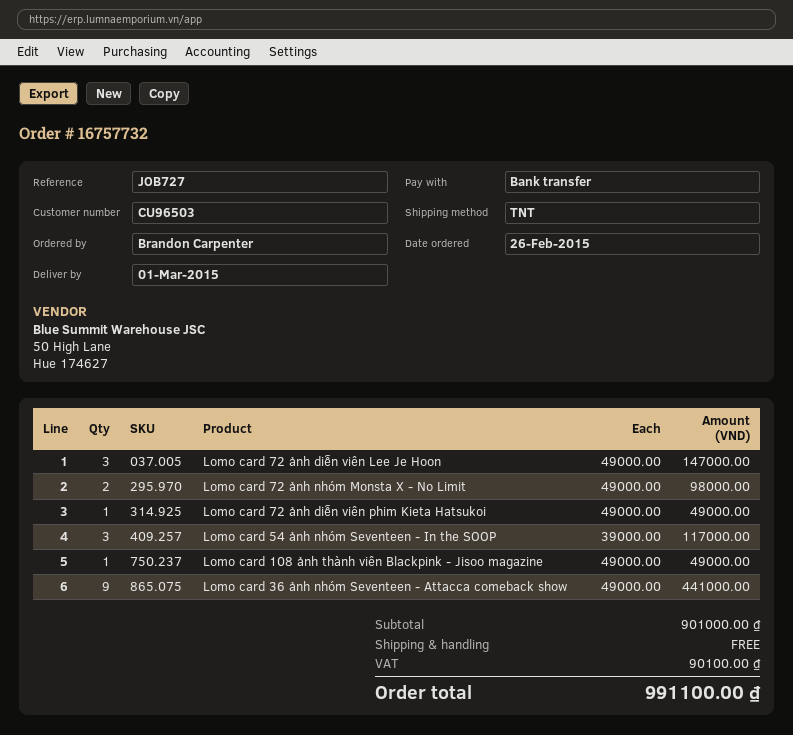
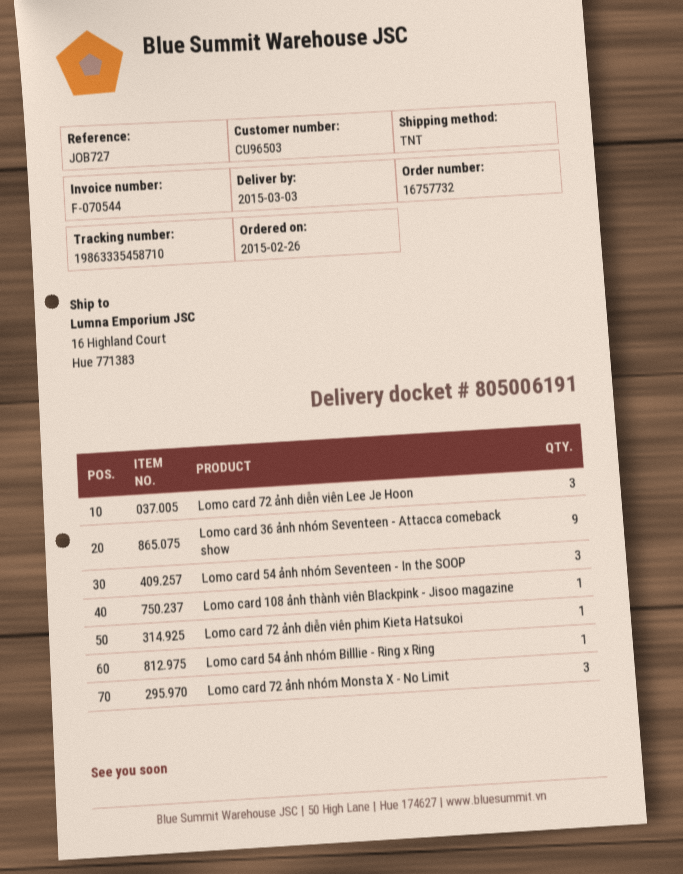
delivery date: 2015-03-01 -> 2015-03-03
Lomo card 72 ảnh nhóm Monsta X - No Limit: 2 -> 3
Lomo card 54 ảnh nhóm Billlie - Ring x Ring: none -> 1

